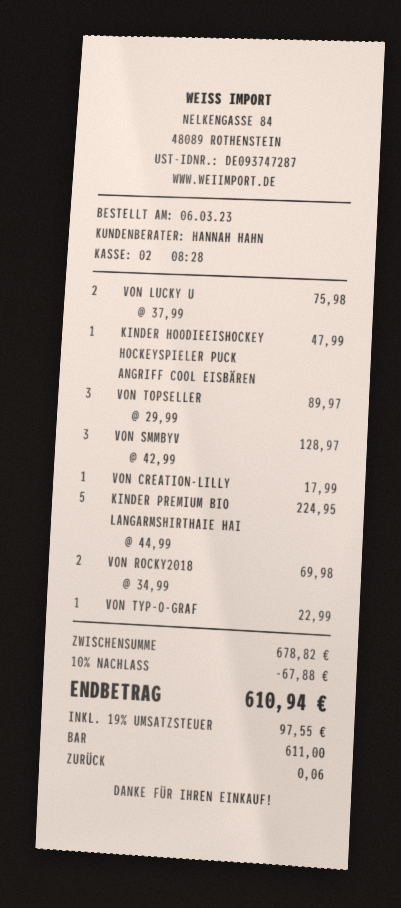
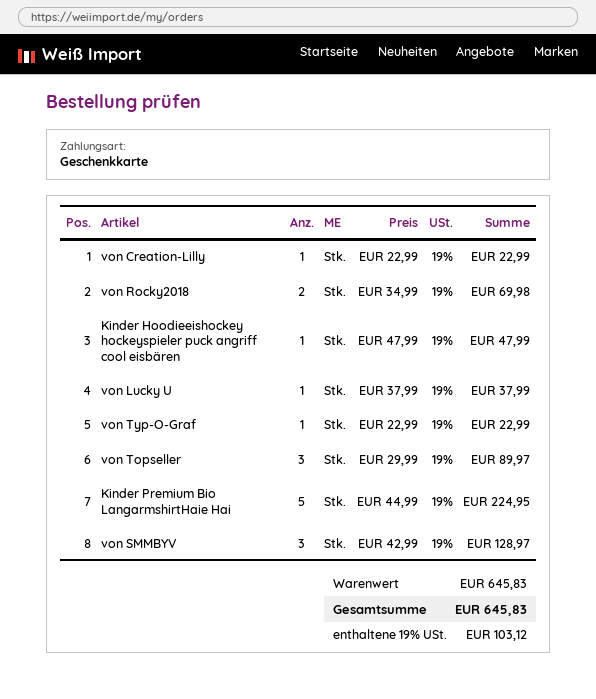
payment method: cash -> gift card
VON LUCKY U: 2 x 37.99 = 75.98 -> 1 x 37.99 = 37.99
VON CREATION-LILLY: 1 x 17.99 = 17.99 -> 1 x 22.99 = 22.99
subtotal: 678.82 -> 645.83
discount: 10% = 67.88 -> none
tax: 19% = 97.55 -> 19% = 103.12
total: 610.94 -> 645.83

